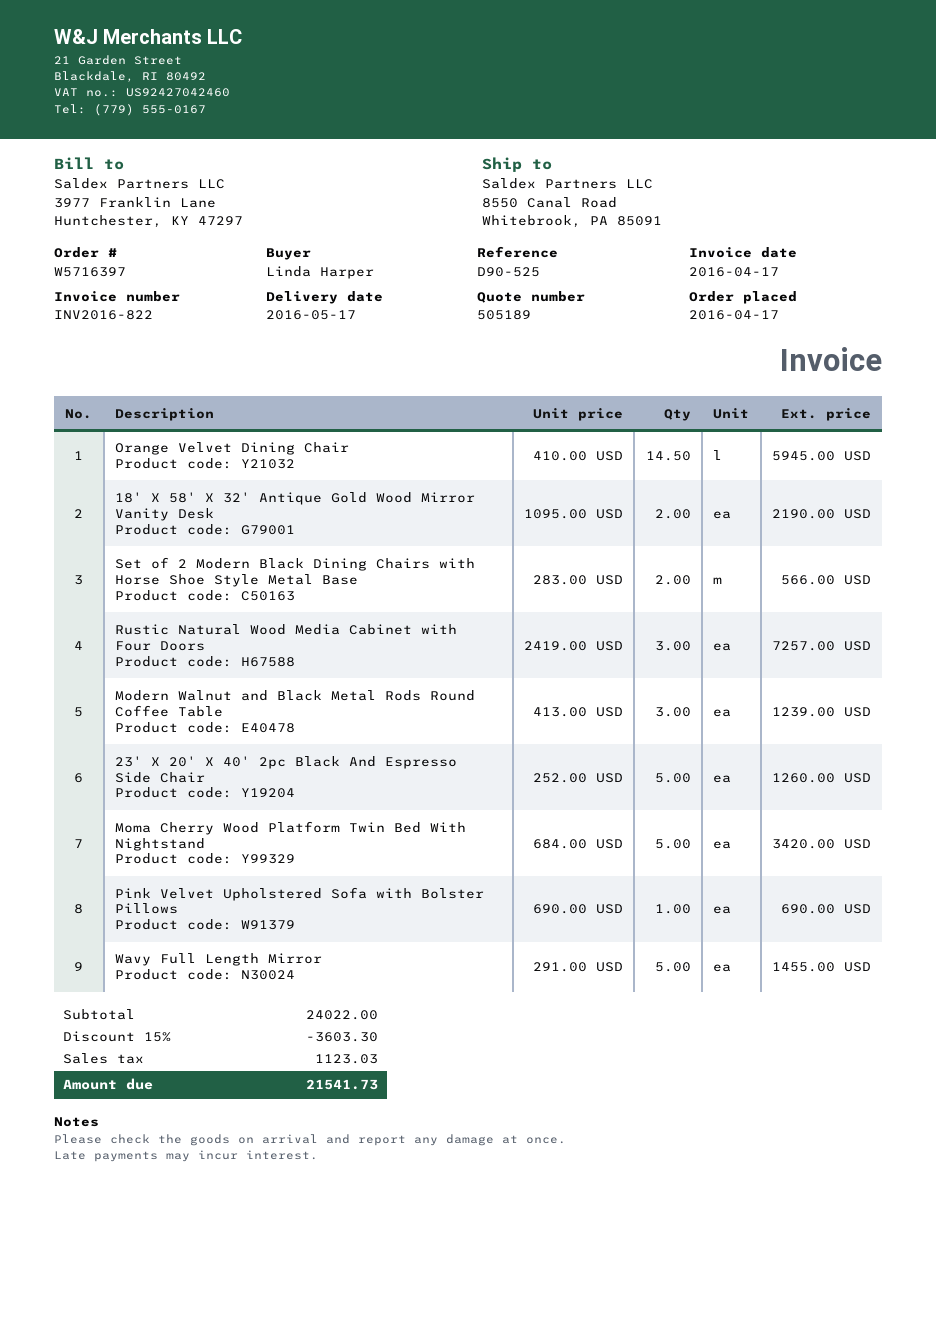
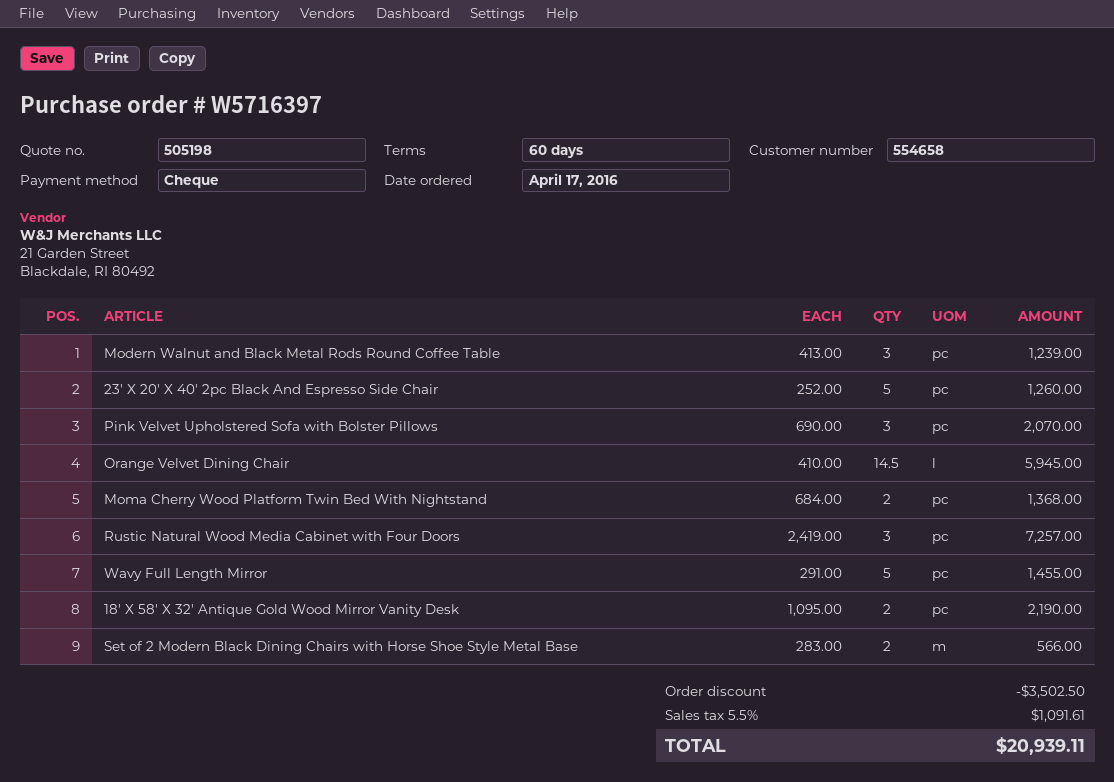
quote number: 505189 -> 505198
Moma Cherry Wood Platform Twin Bed With Nightstand: 5 x 684.00 = 3420.00 -> 2 x 684.00 = 1368.00
Pink Velvet Upholstered Sofa with Bolster Pillows: 1 x 690.00 = 690.00 -> 3 x 690.00 = 2070.00
discount: 3603.30 -> 3502.50
tax: 1123.03 -> 1091.61
total: 21541.73 -> 20939.11

